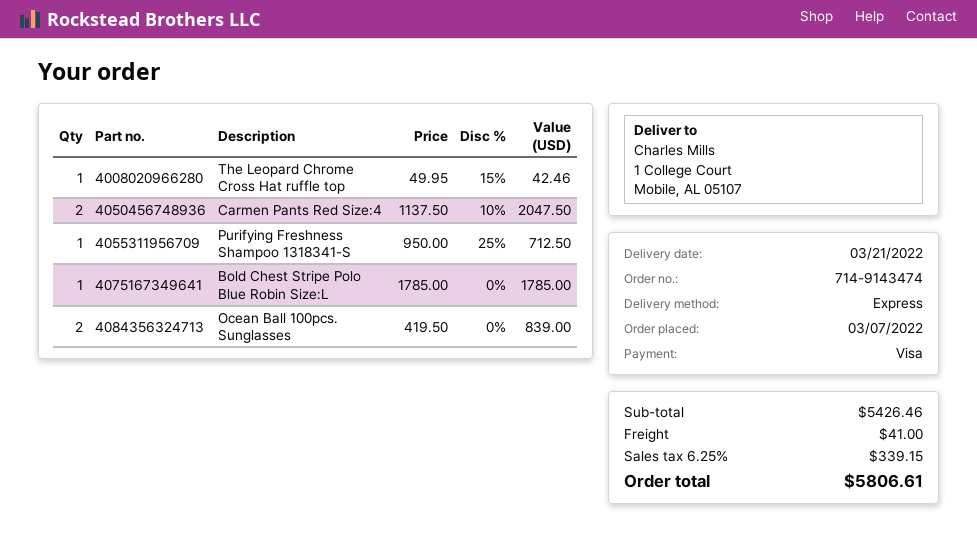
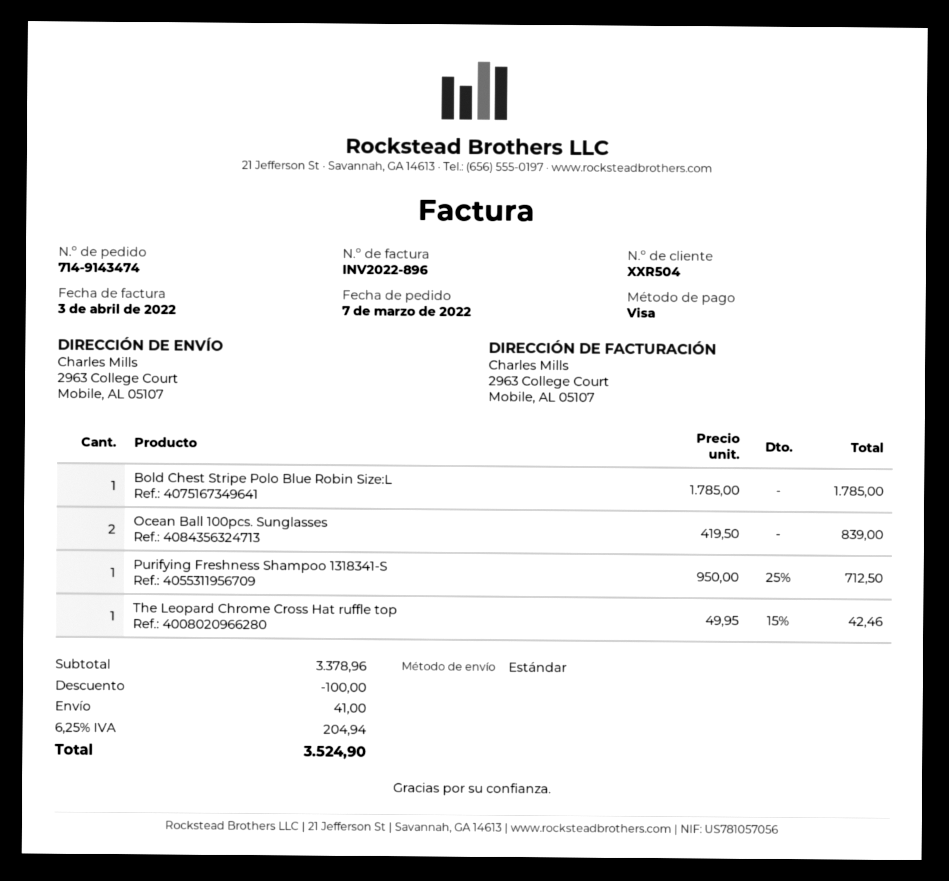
shipping method: express -> standard
ship to: 1 College Court, Mobile, AL 05107 -> 2963 College Court, Mobile, AL 05107
Carmen Pants Red Size:4: 2 x 1137.50 - 10% = 2047.50 -> none
subtotal: 5426.46 -> 3378.96
discount: none -> 100.00
tax: 6.25% = 339.15 -> 6.25% = 204.94
total: 5806.61 -> 3524.90

